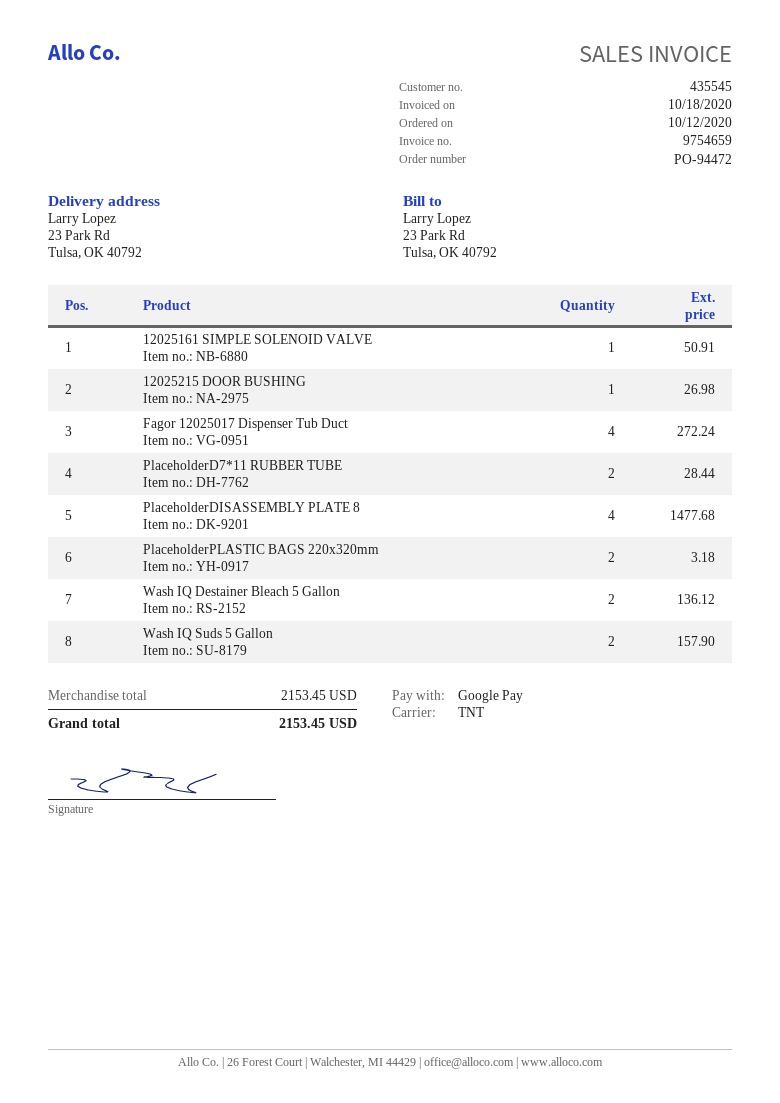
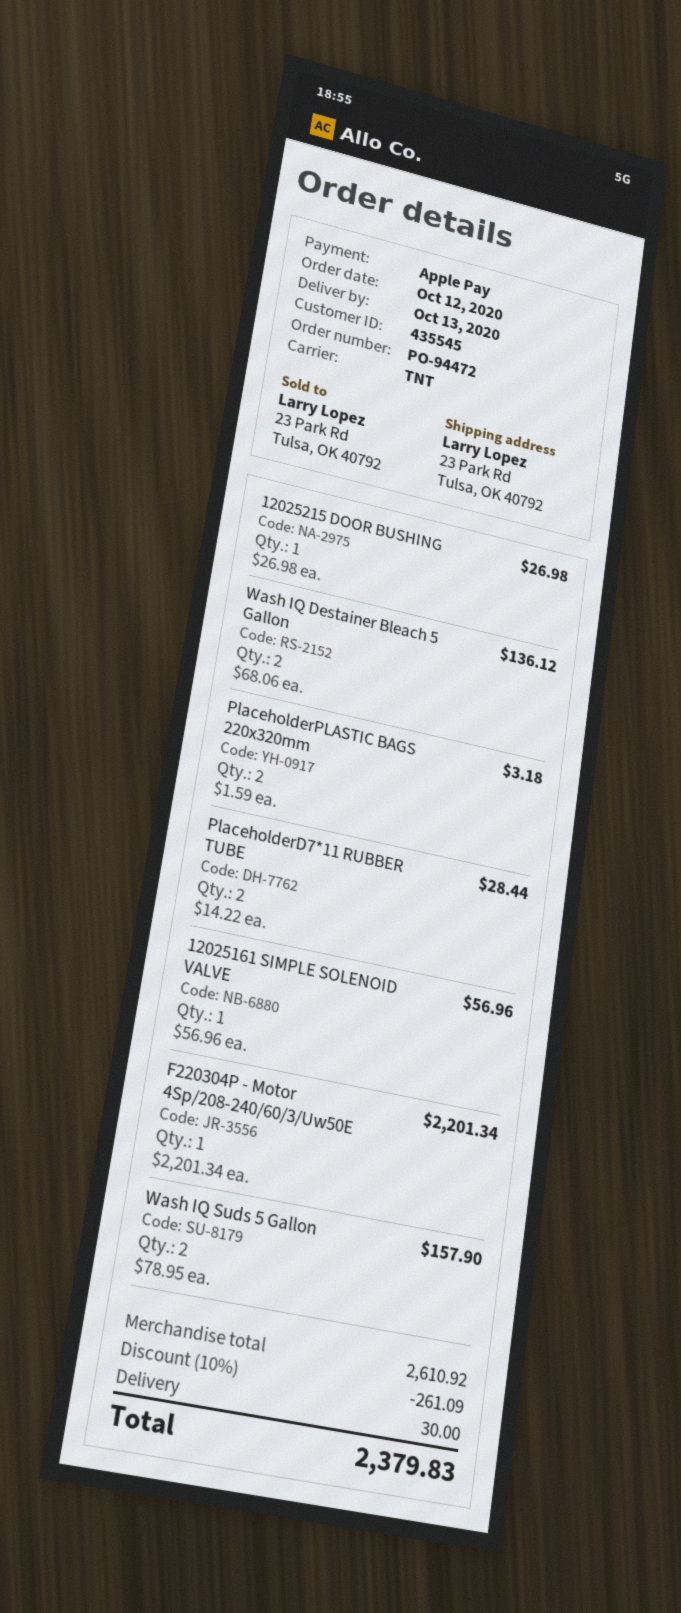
payment method: Google Pay -> Apple Pay
12025161 SIMPLE SOLENOID VALVE: 1 for 50.91 -> 1 for 56.96
Fagor 12025017 Dispenser Tub Duct: 4 for 272.24 -> none
PlaceholderDISASSEMBLY PLATE 8: 4 for 1477.68 -> none
F220304P - Motor 4Sp/208-240/60/3/Uw50E: none -> 1 for 2201.34
subtotal: 2153.45 -> 2610.92
discount: none -> 10% = 261.09
shipping: none -> 30.00
total: 2153.45 -> 2379.83

